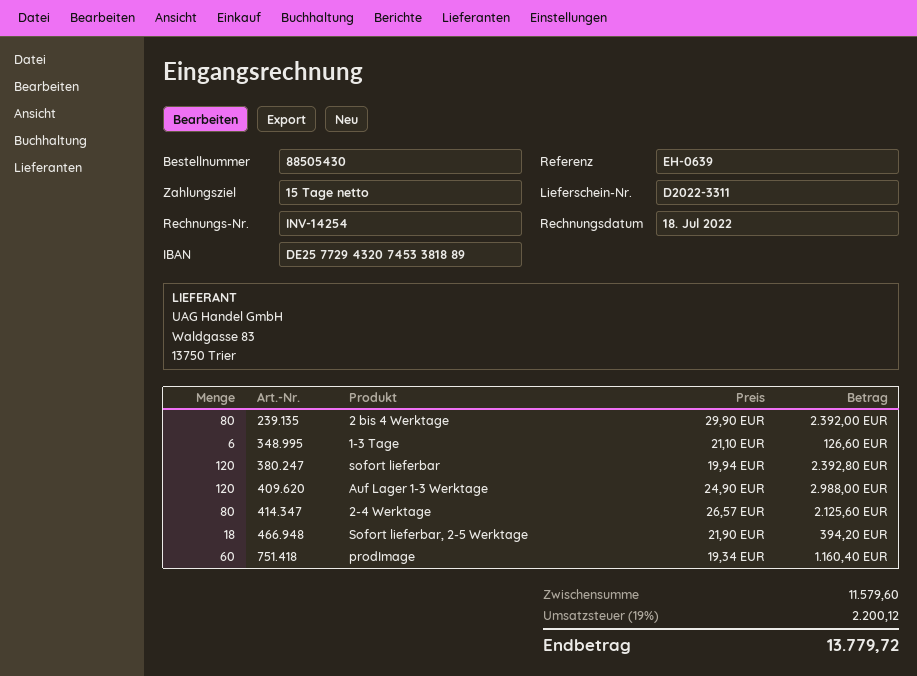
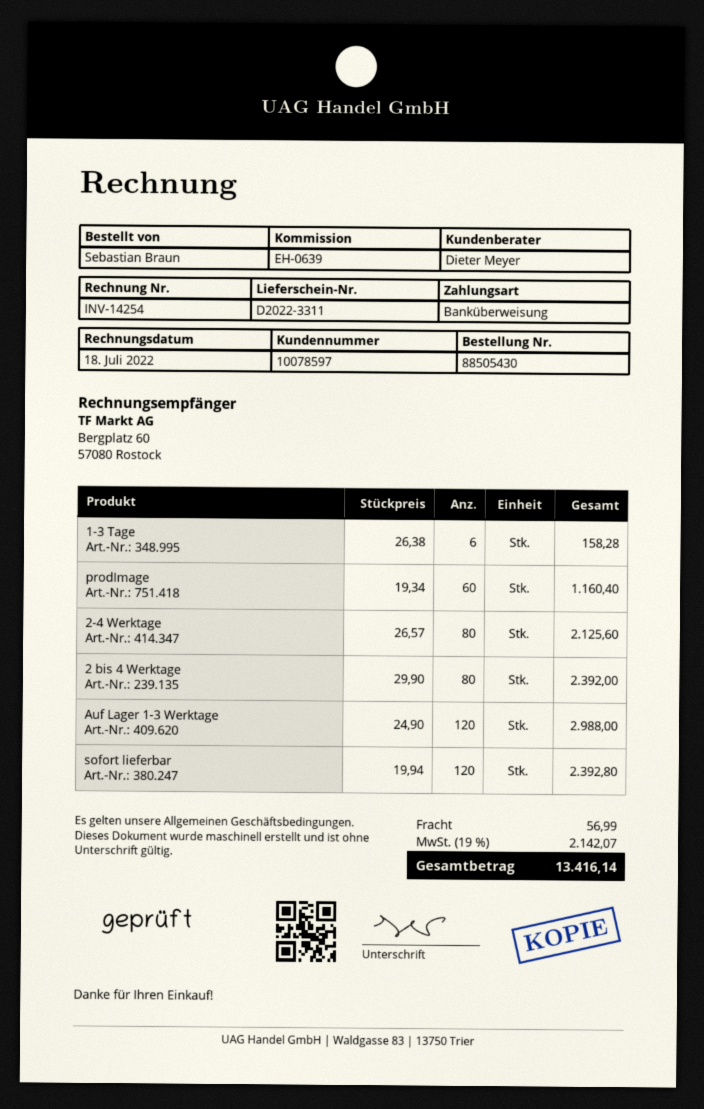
1-3 Tage: 6 x 21.10 = 126.60 -> 6 x 26.38 = 158.28
Sofort lieferbar, 2-5 Werktage: 18 x 21.90 = 394.20 -> none
shipping: none -> 56.99
tax: 19% = 2200.12 -> 19% = 2142.07
total: 13779.72 -> 13416.14

